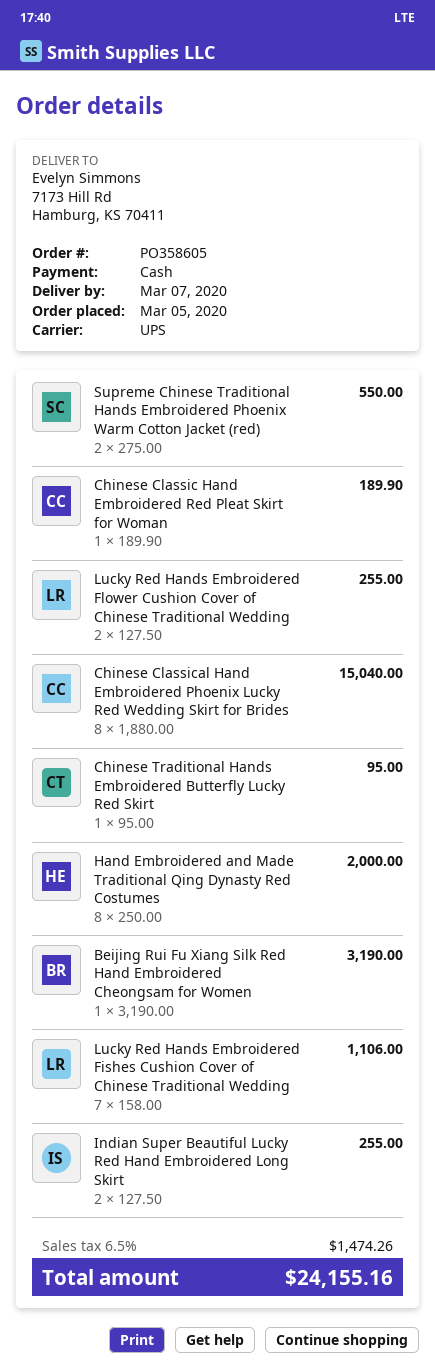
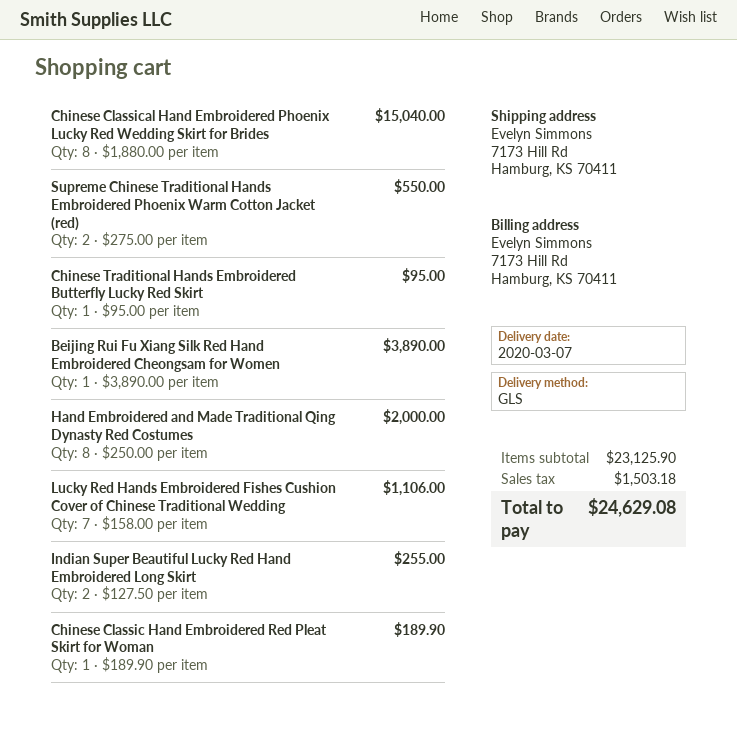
shipping method: UPS -> GLS
Lucky Red Hands Embroidered Flower Cushion Cover of Chinese Traditional Wedding: 2 x 127.50 = 255.00 -> none
Beijing Rui Fu Xiang Silk Red Hand Embroidered Cheongsam for Women: 1 x 3190.00 = 3190.00 -> 1 x 3890.00 = 3890.00
tax: 1474.26 -> 1503.18
total: 24155.16 -> 24629.08

